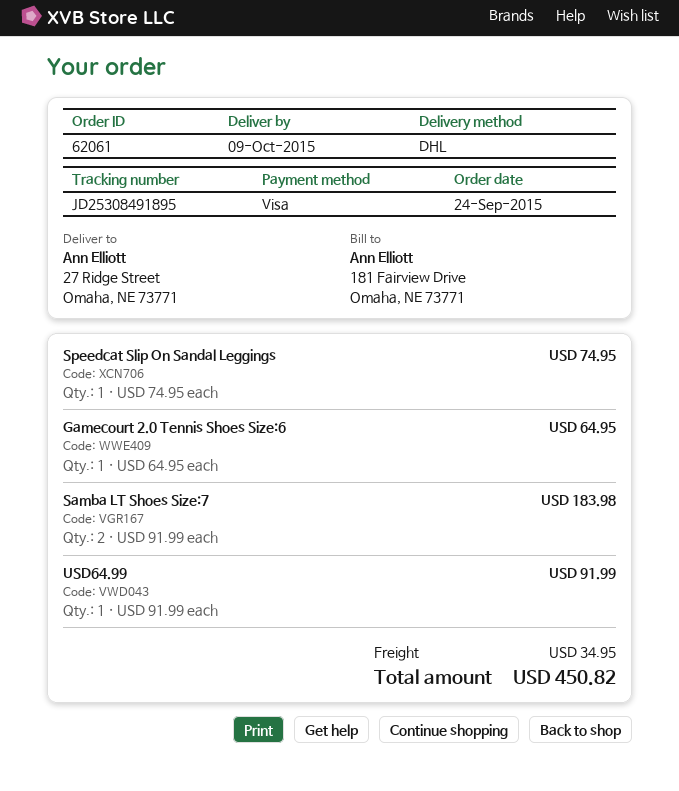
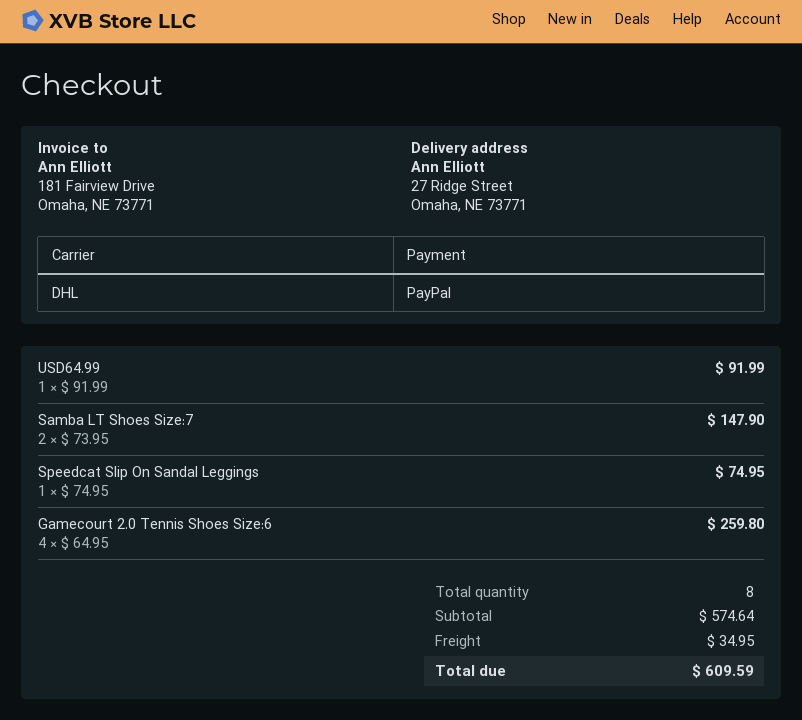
payment method: Visa -> PayPal
Gamecourt 2.0 Tennis Shoes Size:6: 1 x 64.95 = 64.95 -> 4 x 64.95 = 259.80
Samba LT Shoes Size:7: 2 x 91.99 = 183.98 -> 2 x 73.95 = 147.90
total: 450.82 -> 609.59

